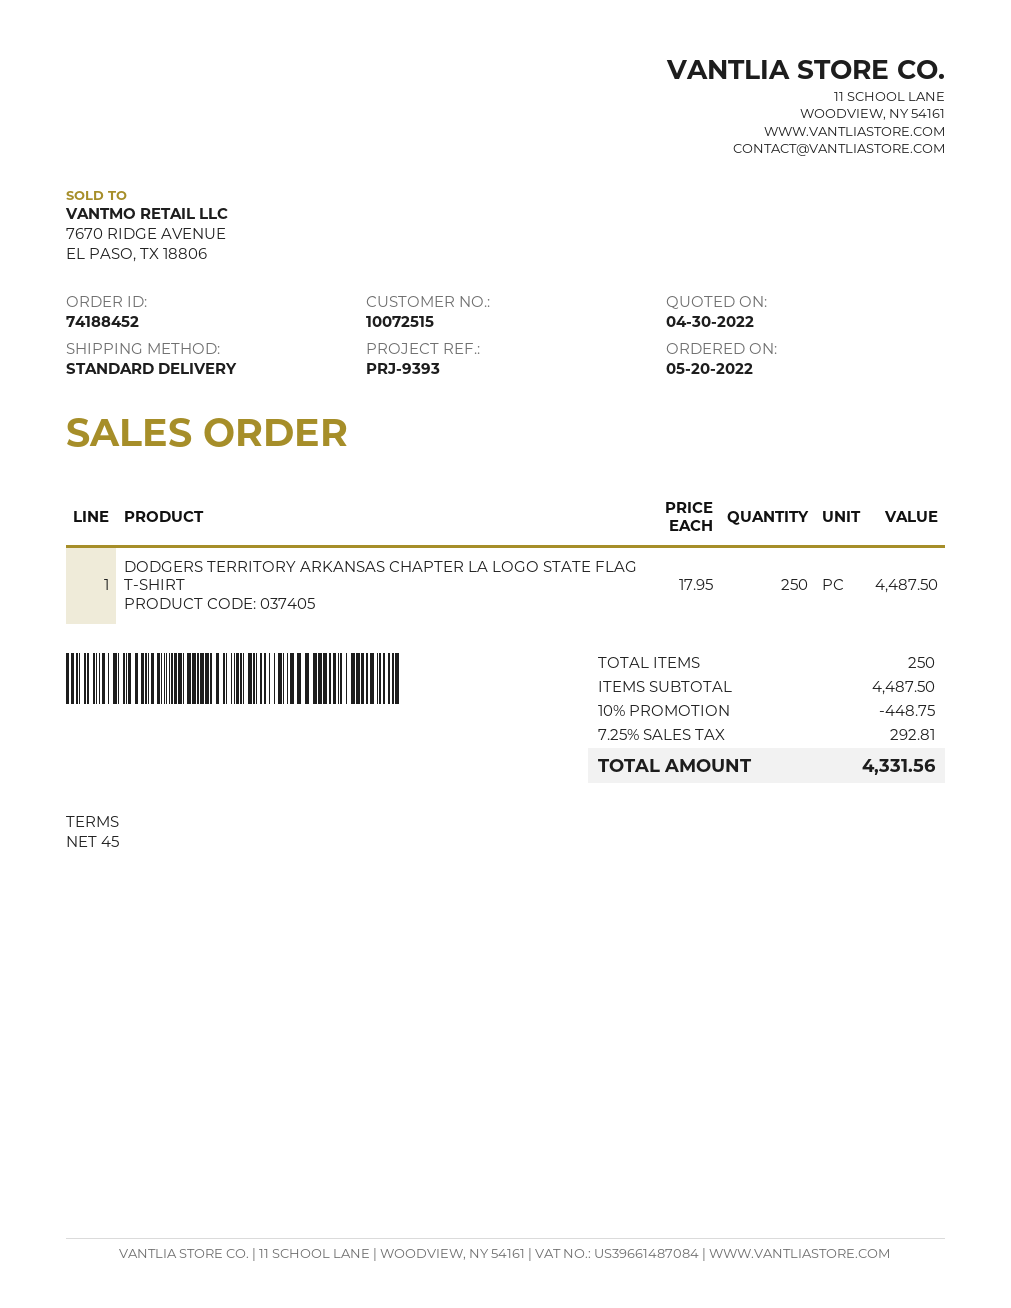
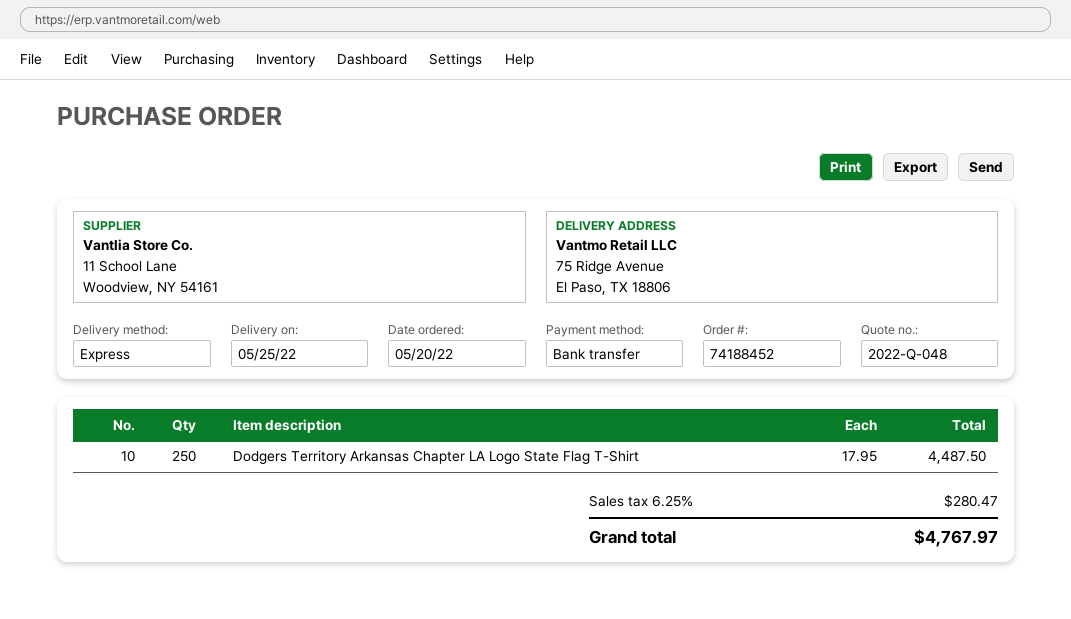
shipping method: standard -> express
discount: 10% = 448.75 -> none
tax: 7.25% = 292.81 -> 6.25% = 280.47
total: 4331.56 -> 4767.97

